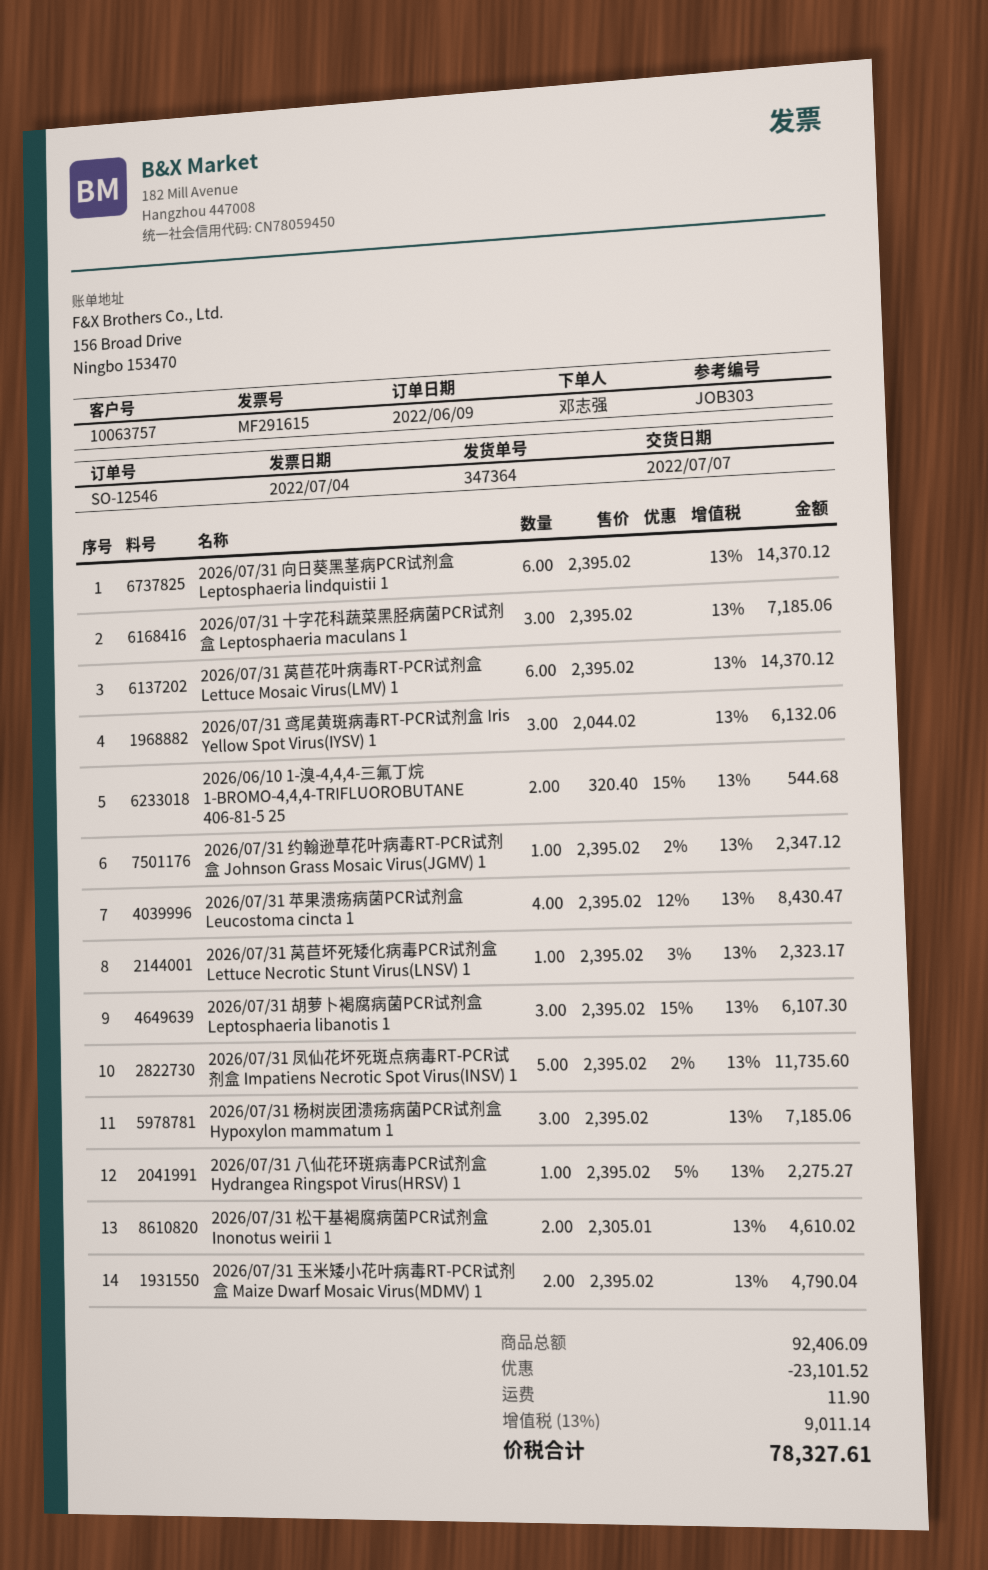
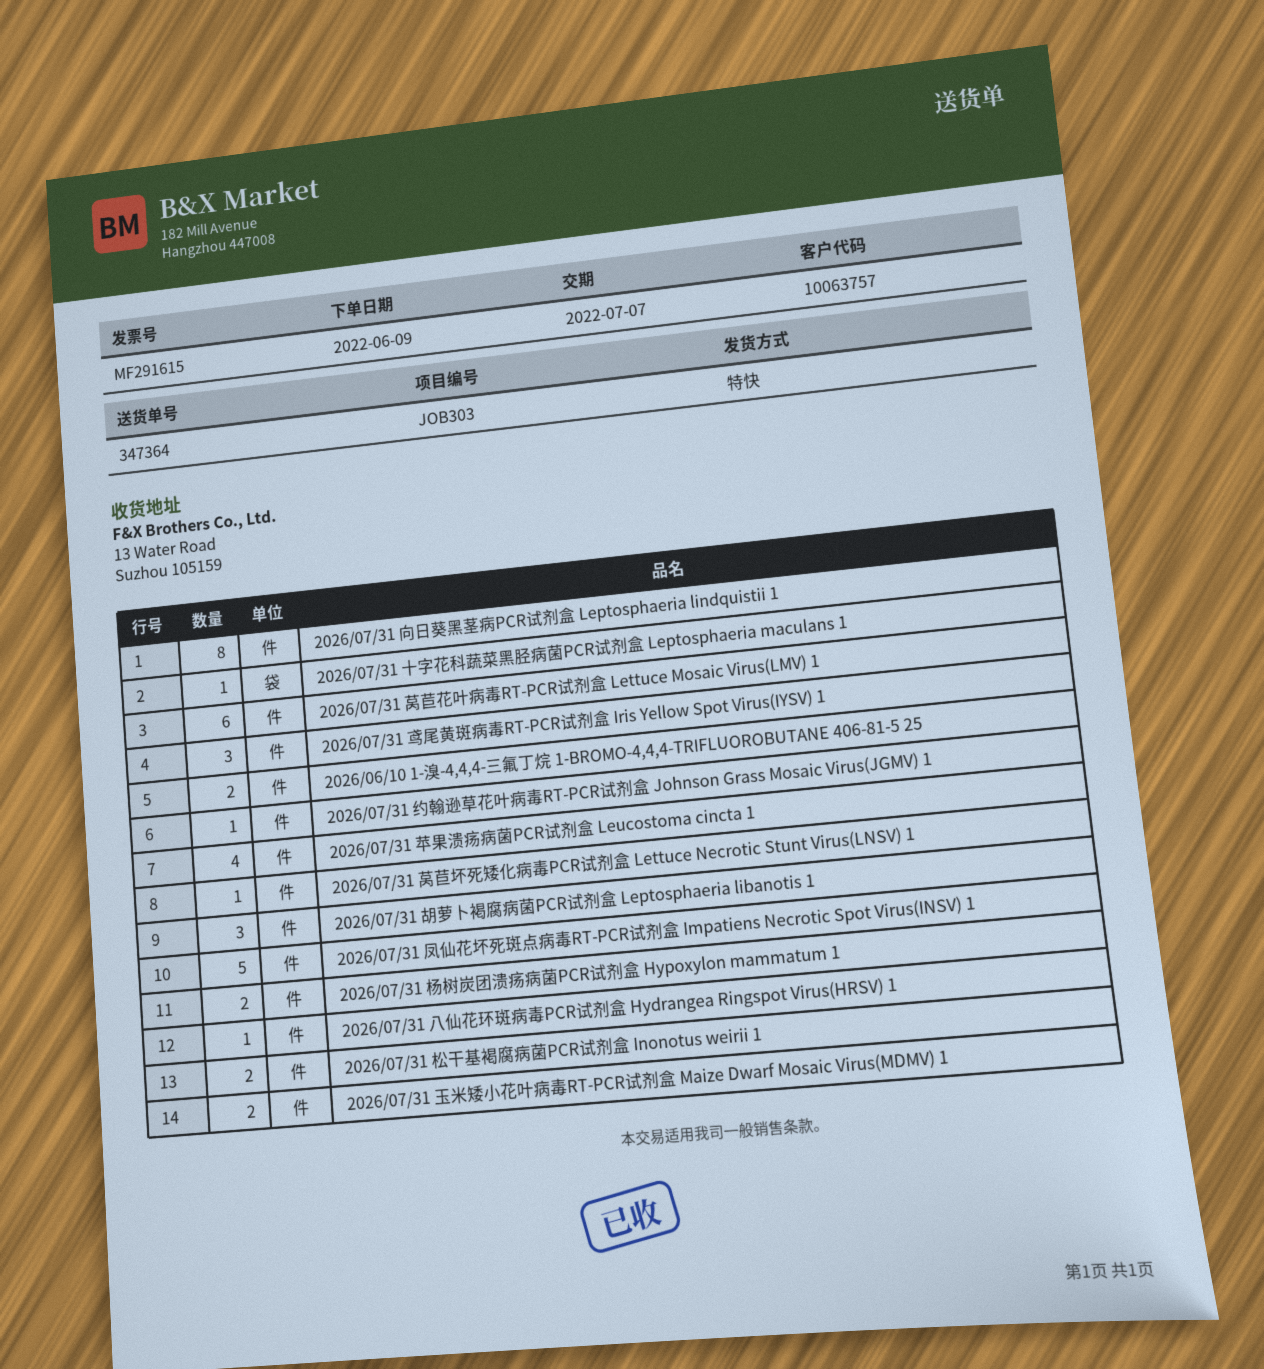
2026/07/31 向日葵黑茎病PCR试剂盒 Leptosphaeria lindquistii 1: 6 -> 8
2026/07/31 十字花科蔬菜黑胫病菌PCR试剂盒 Leptosphaeria maculans 1: 3 -> 1
2026/07/31 杨树炭团溃疡病菌PCR试剂盒 Hypoxylon mammatum 1: 3 -> 2

